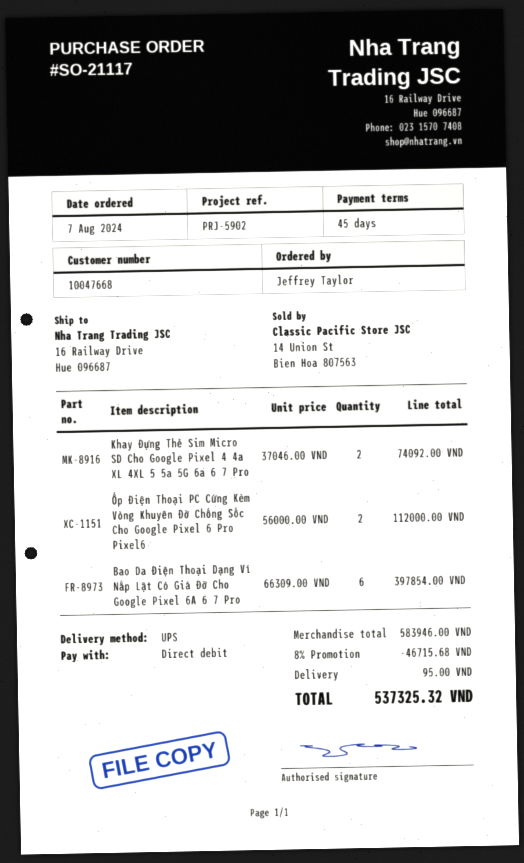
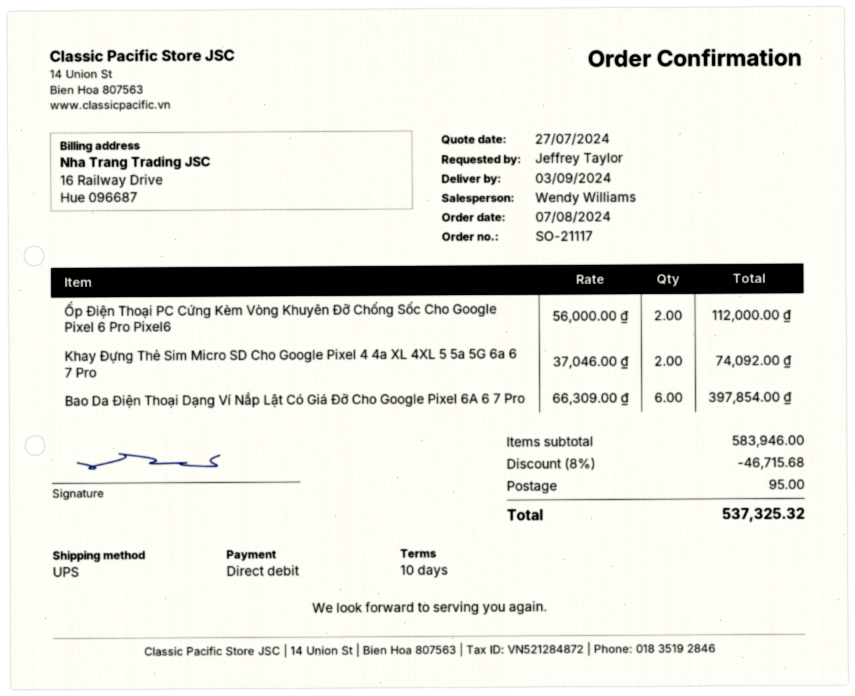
payment terms: 45 days -> 10 days

